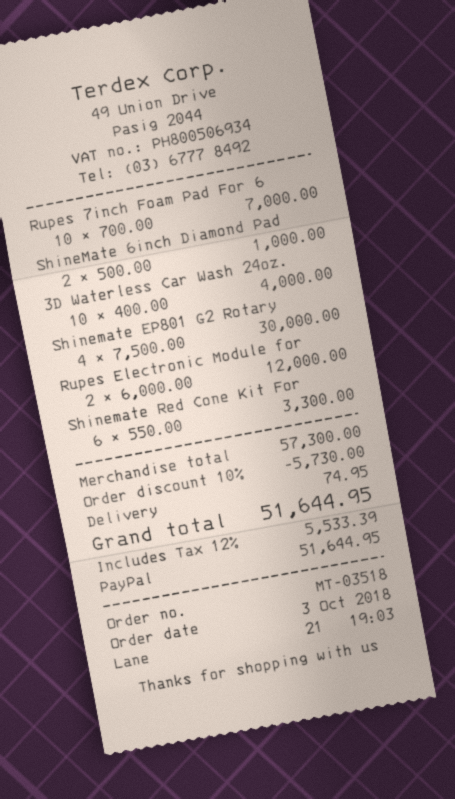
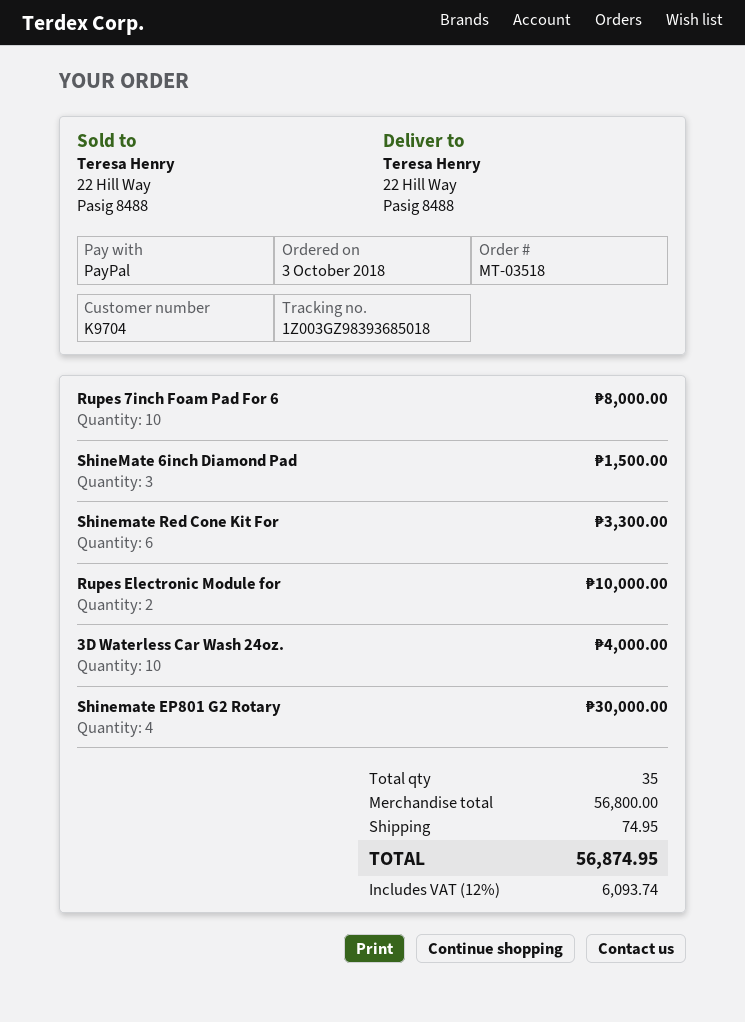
Rupes 7inch Foam Pad For 6: 10 for 7000.00 -> 10 for 8000.00
ShineMate 6inch Diamond Pad: 2 for 1000.00 -> 3 for 1500.00
Rupes Electronic Module for: 2 for 12000.00 -> 2 for 10000.00
subtotal: 57300.00 -> 56800.00
discount: 10% = 5730.00 -> none
tax: 12% = 5533.39 -> 12% = 6093.74
total: 51644.95 -> 56874.95

